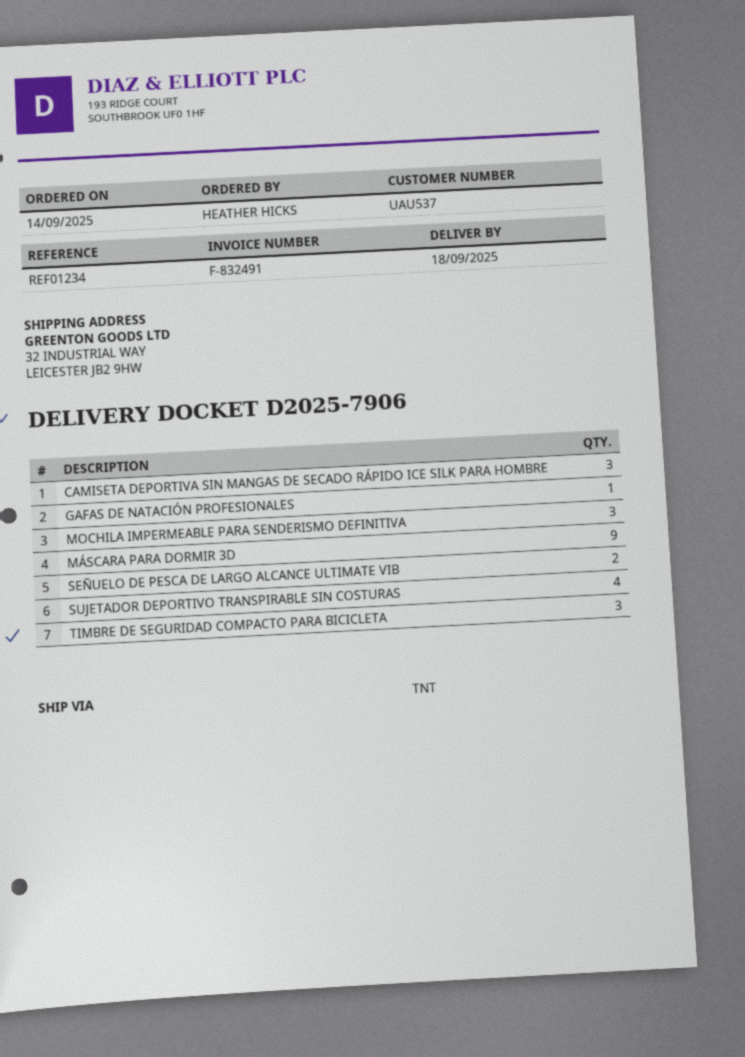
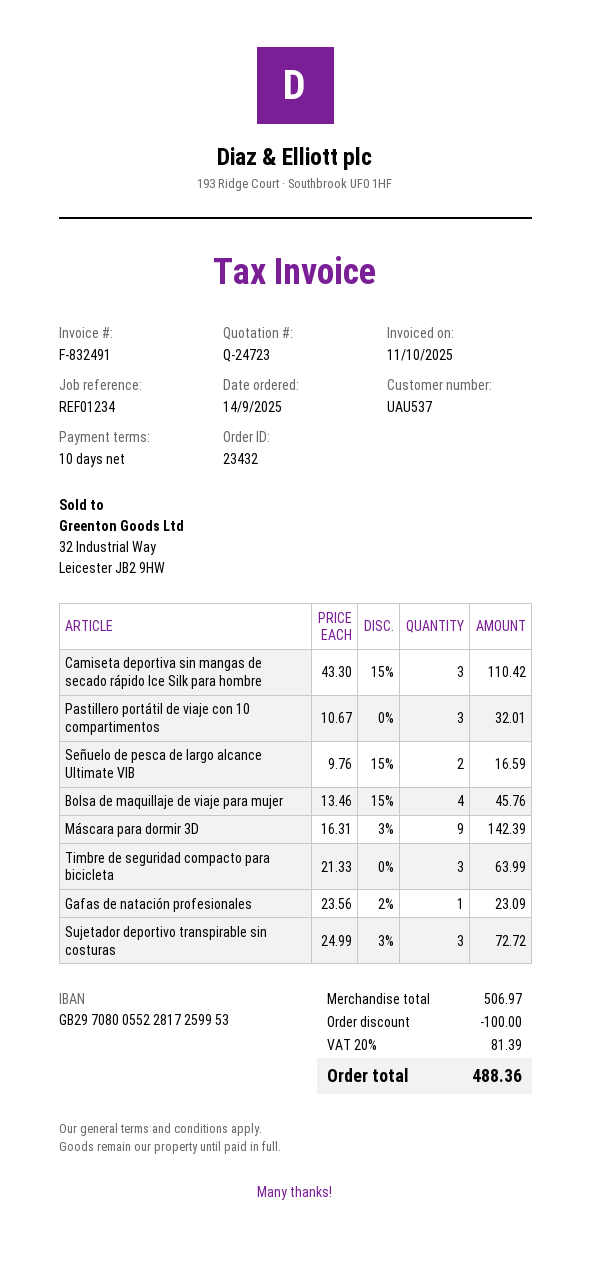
MOCHILA IMPERMEABLE PARA SENDERISMO DEFINITIVA: 3 -> none
SUJETADOR DEPORTIVO TRANSPIRABLE SIN COSTURAS: 4 -> 3
Pastillero portátil de viaje con 10 compartimentos: none -> 3
Bolsa de maquillaje de viaje para mujer: none -> 4

